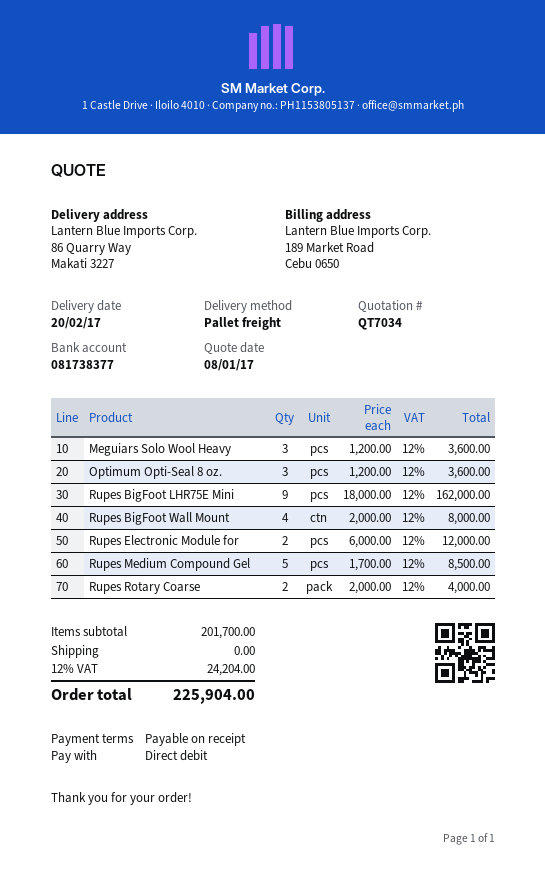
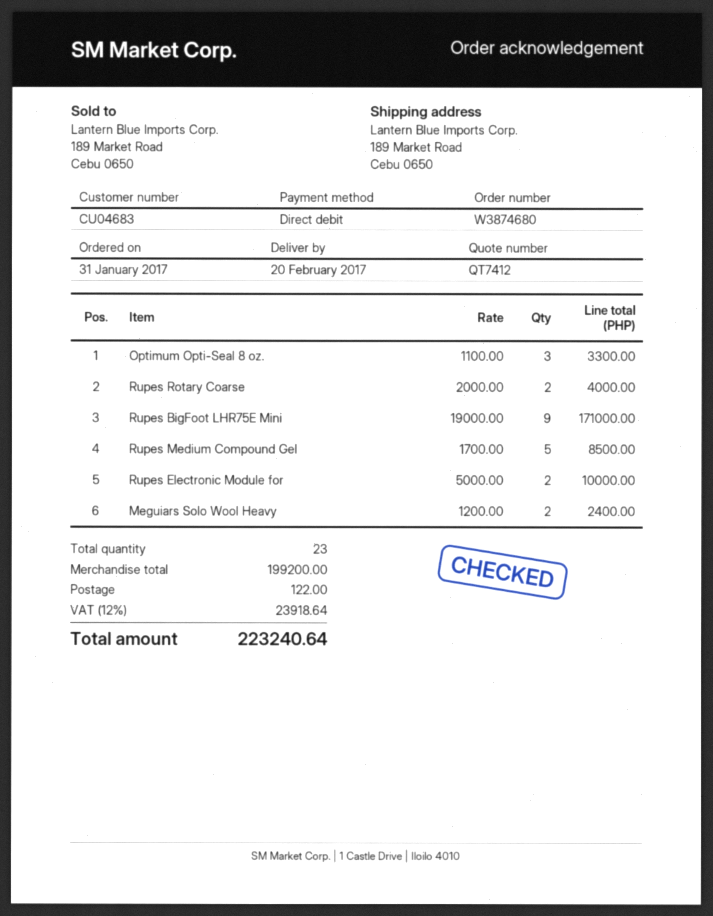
quote number: QT7034 -> QT7412
ship to: 86 Quarry Way, Makati 3227 -> 189 Market Road, Cebu 0650
Meguiars Solo Wool Heavy: 3 x 1200.00 = 3600.00 -> 2 x 1200.00 = 2400.00
Optimum Opti-Seal 8 oz.: 3 x 1200.00 = 3600.00 -> 3 x 1100.00 = 3300.00
Rupes BigFoot LHR75E Mini: 9 x 18000.00 = 162000.00 -> 9 x 19000.00 = 171000.00
Rupes BigFoot Wall Mount: 4 x 2000.00 = 8000.00 -> none
Rupes Electronic Module for: 2 x 6000.00 = 12000.00 -> 2 x 5000.00 = 10000.00
subtotal: 201700.00 -> 199200.00
shipping: 0.00 -> 122.00
tax: 12% = 24204.00 -> 12% = 23918.64
total: 225904.00 -> 223240.64

